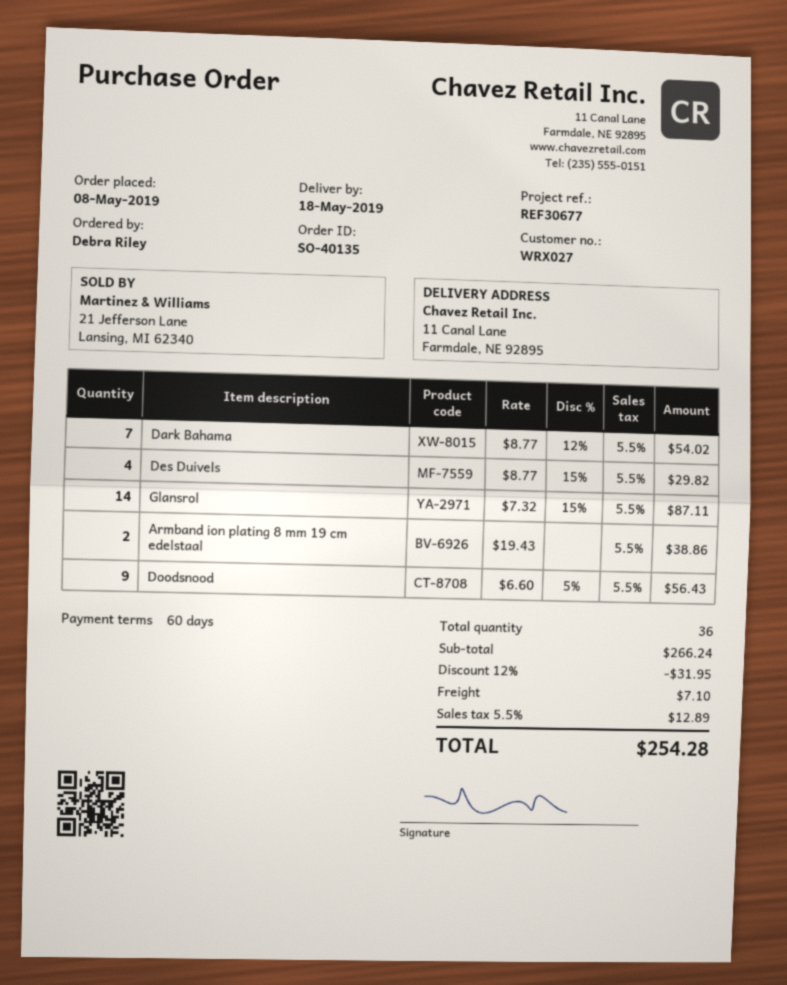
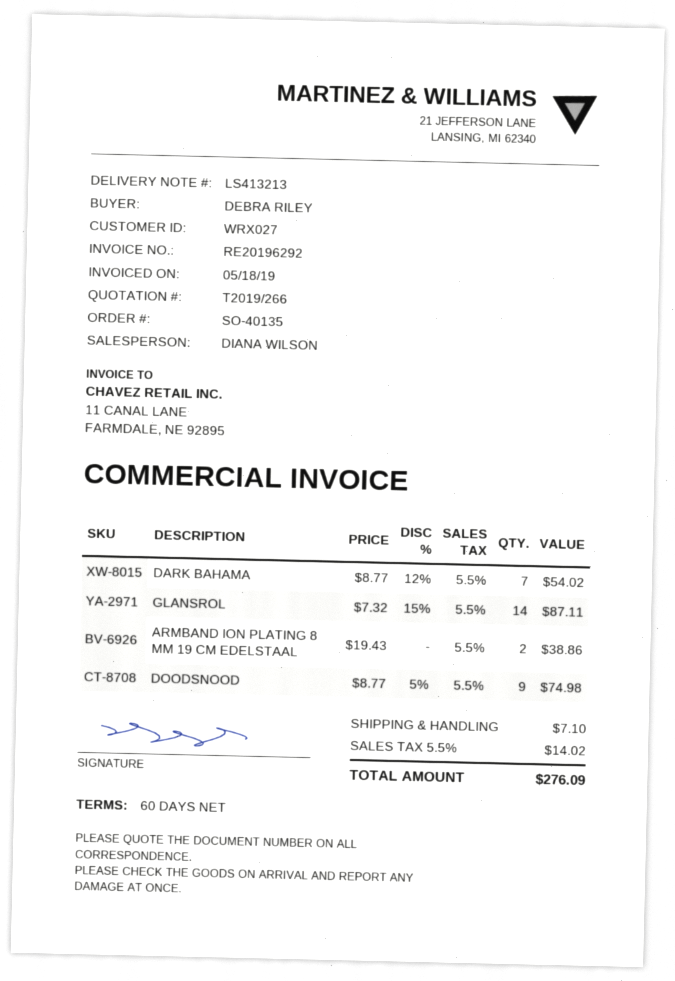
Des Duivels: 4 x 8.77 - 15% = 29.82 -> none
Doodsnood: 9 x 6.60 - 5% = 56.43 -> 9 x 8.77 - 5% = 74.98
discount: 12% = 31.95 -> none
tax: 5.5% = 12.89 -> 5.5% = 14.02
total: 254.28 -> 276.09

